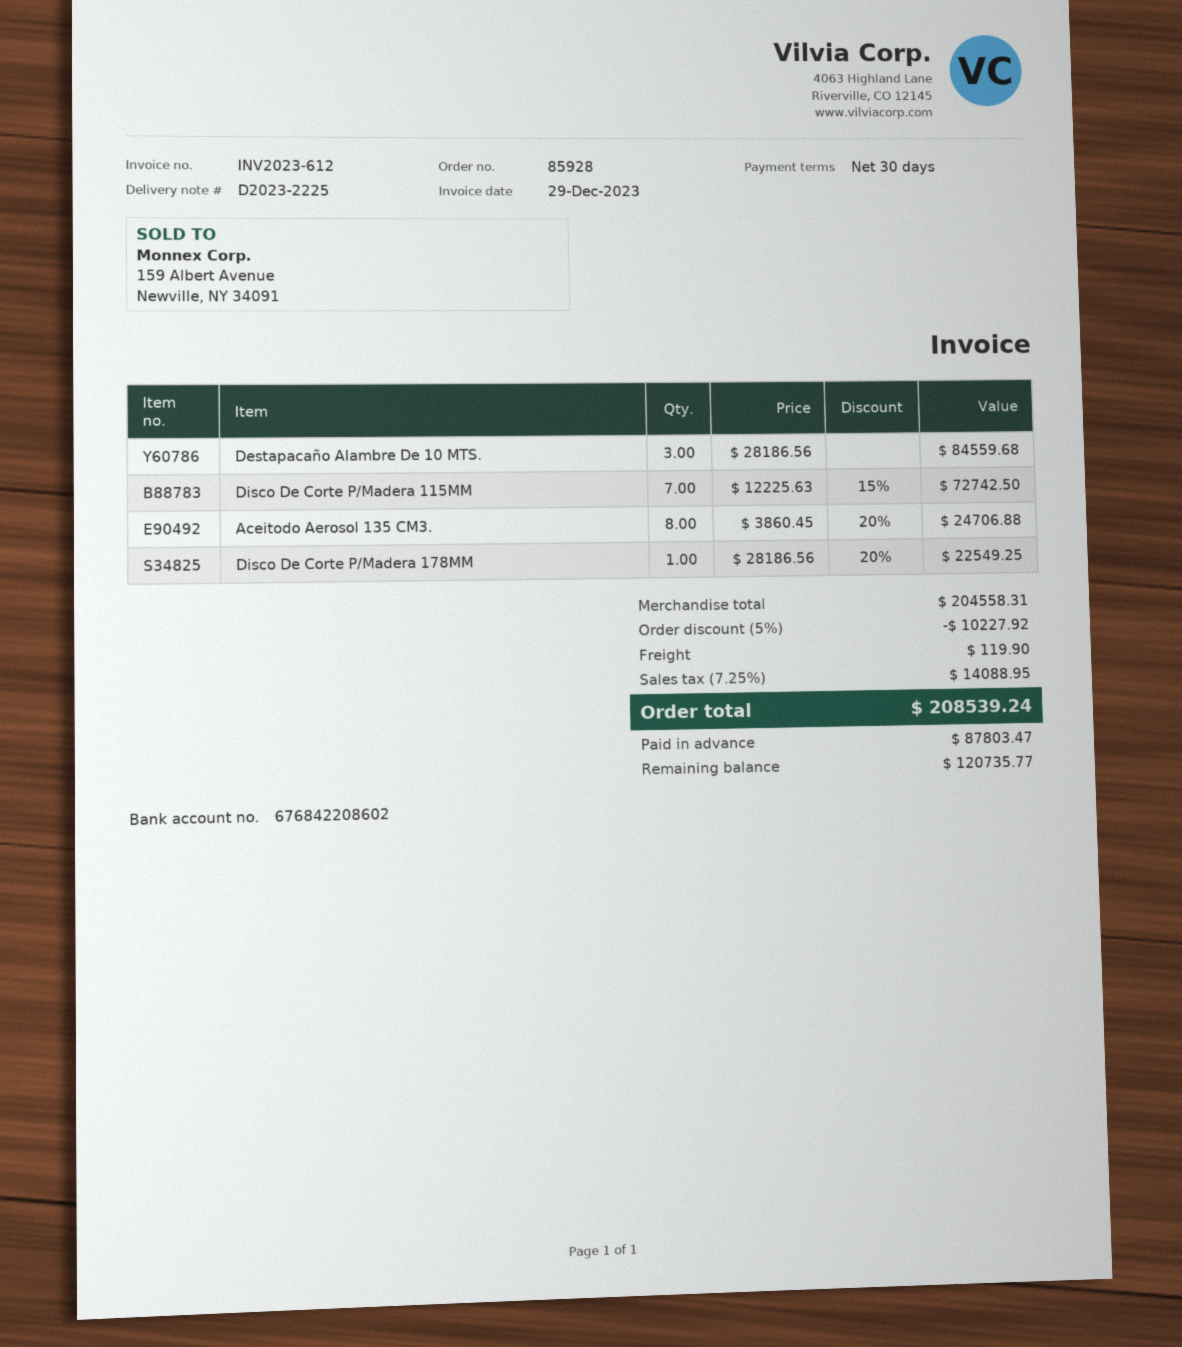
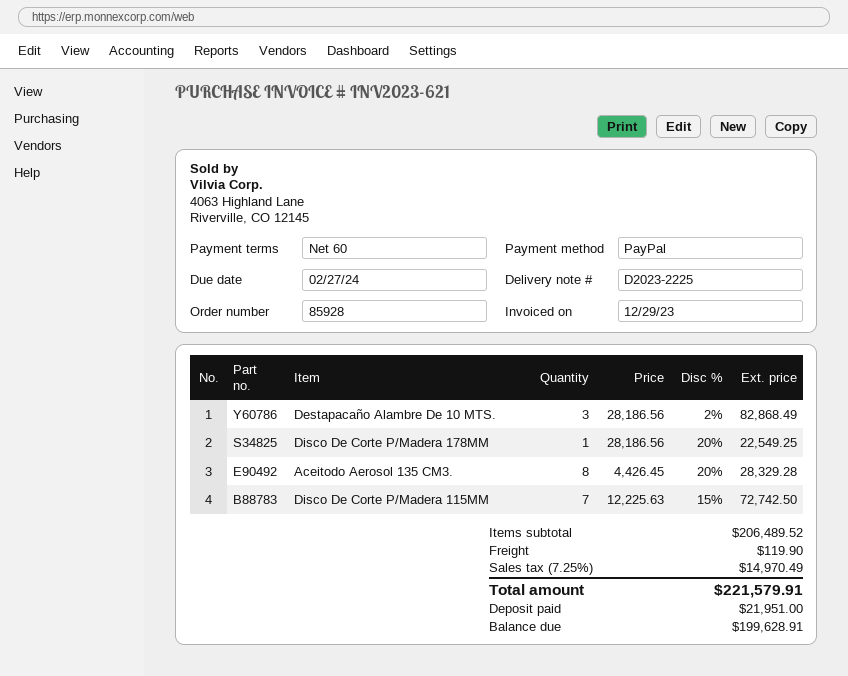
invoice number: INV2023-612 -> INV2023-621
payment terms: 30 days -> 60 days
Destapacaño Alambre De 10 MTS.: 3 x 28186.56 = 84559.68 -> 3 x 28186.56 - 2% = 82868.49
Aceitodo Aerosol 135 CM3.: 8 x 3860.45 - 20% = 24706.88 -> 8 x 4426.45 - 20% = 28329.28
subtotal: 204558.31 -> 206489.52
discount: 5% = 10227.92 -> none
tax: 7.25% = 14088.95 -> 7.25% = 14970.49
total: 208539.24 -> 221579.91
deposit: 87803.47 -> 21951.00
balance: 120735.77 -> 199628.91

